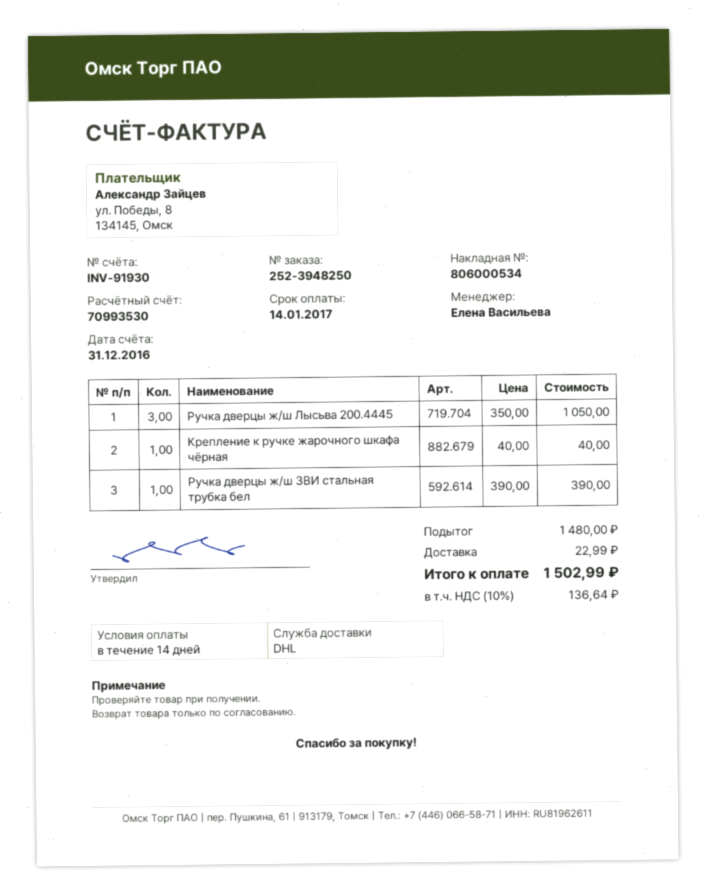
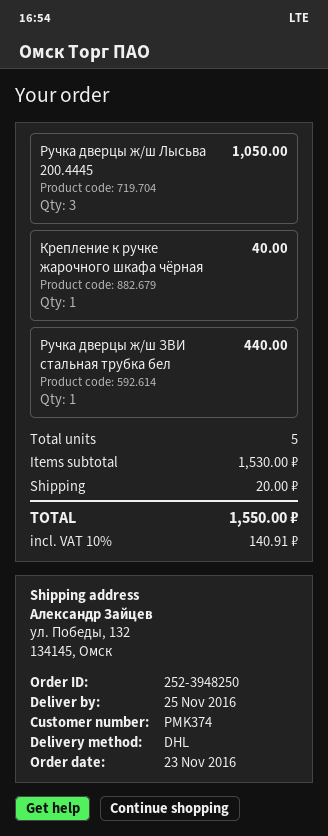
Ручка дверцы ж/ш ЗВИ стальная трубка бел: 1 for 390.00 -> 1 for 440.00
subtotal: 1480.00 -> 1530.00
shipping: 22.99 -> 20.00
tax: 10% = 136.64 -> 10% = 140.91
total: 1502.99 -> 1550.00

